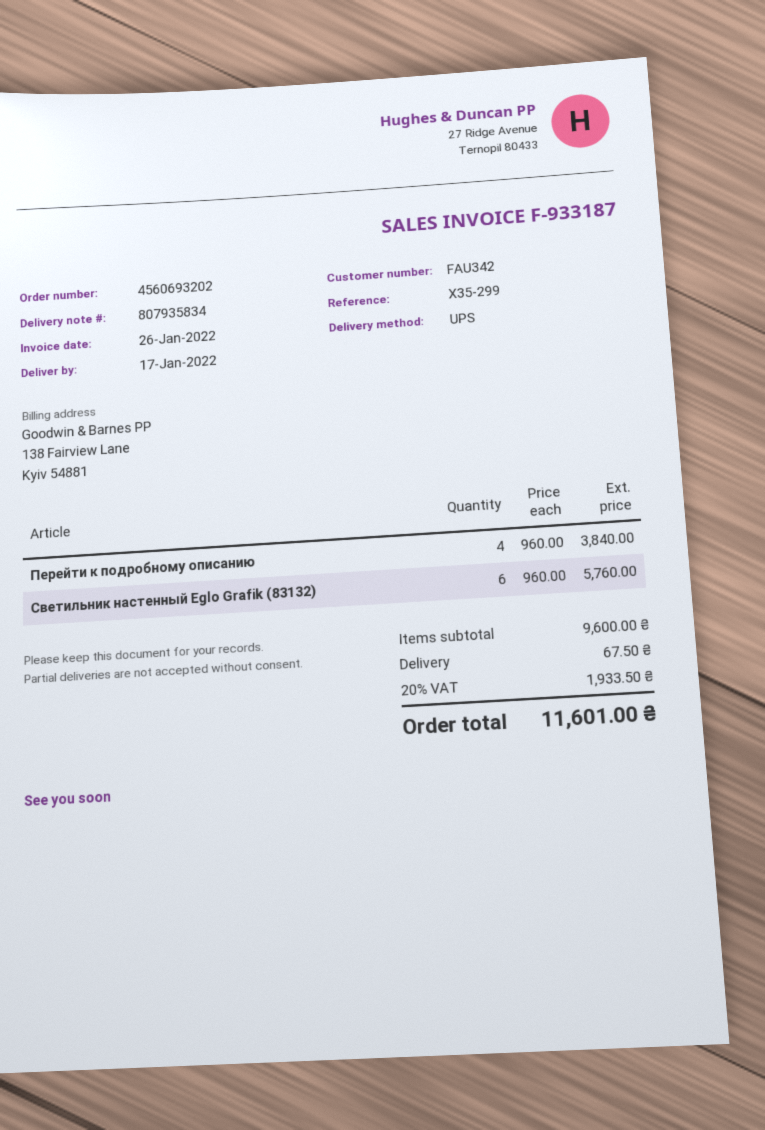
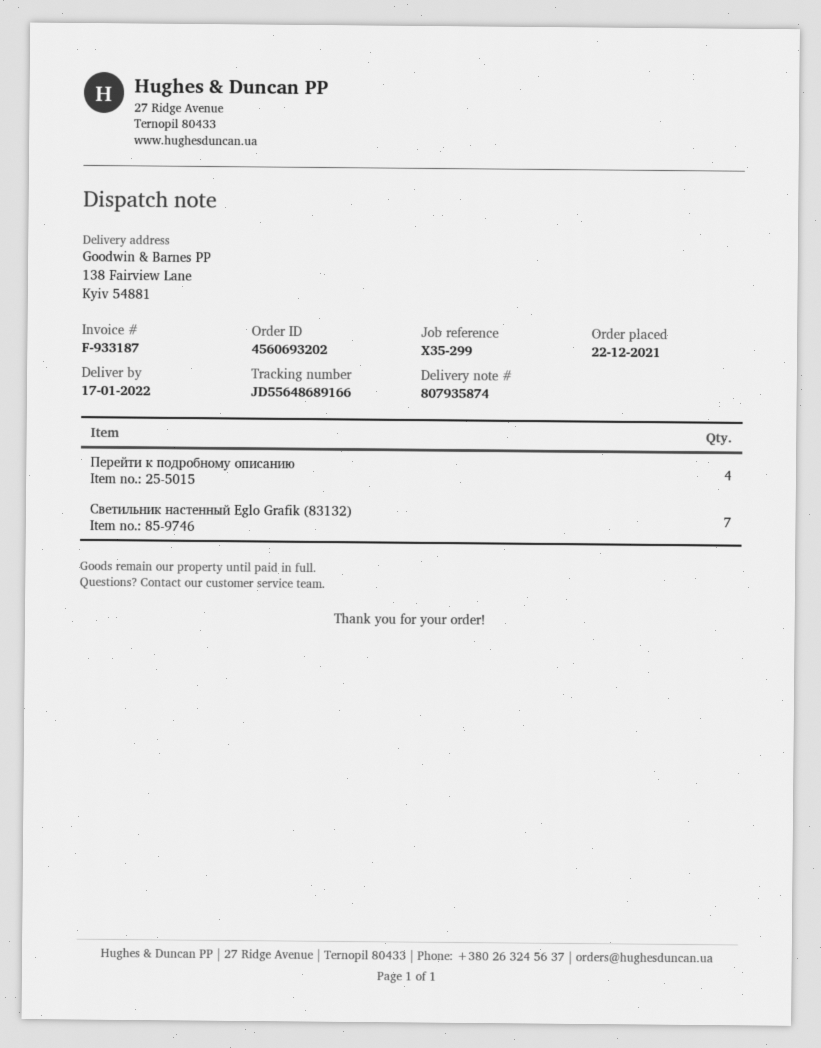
delivery note number: 807935834 -> 807935874
Светильник настенный Eglo Grafik (83132): 6 -> 7

